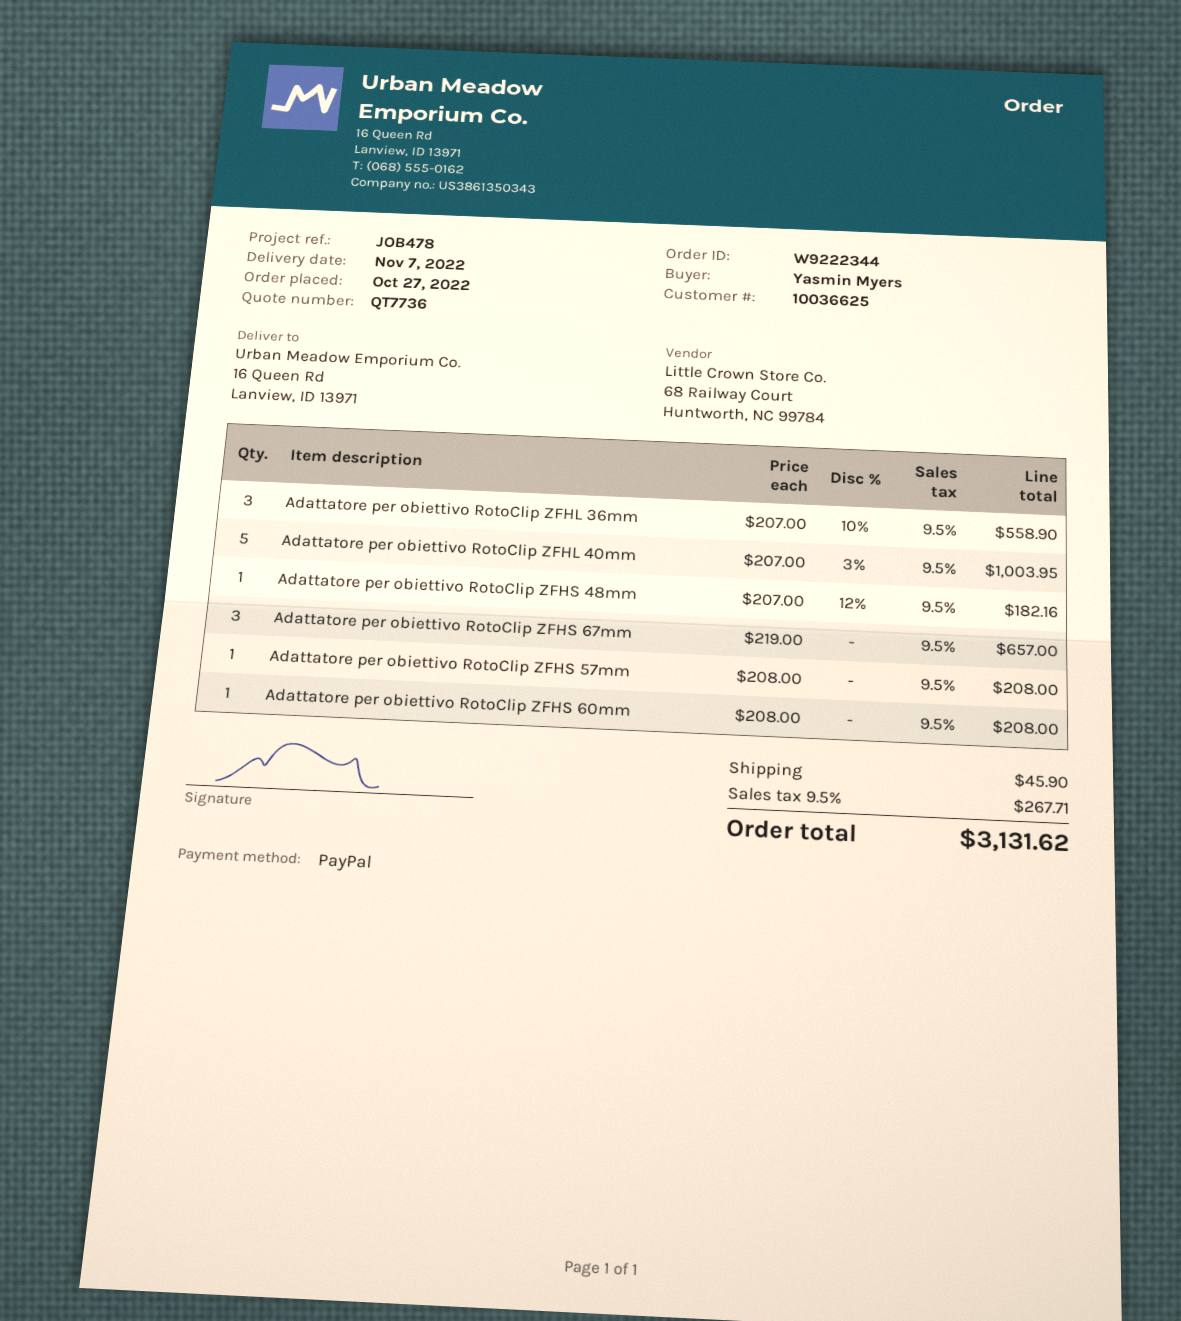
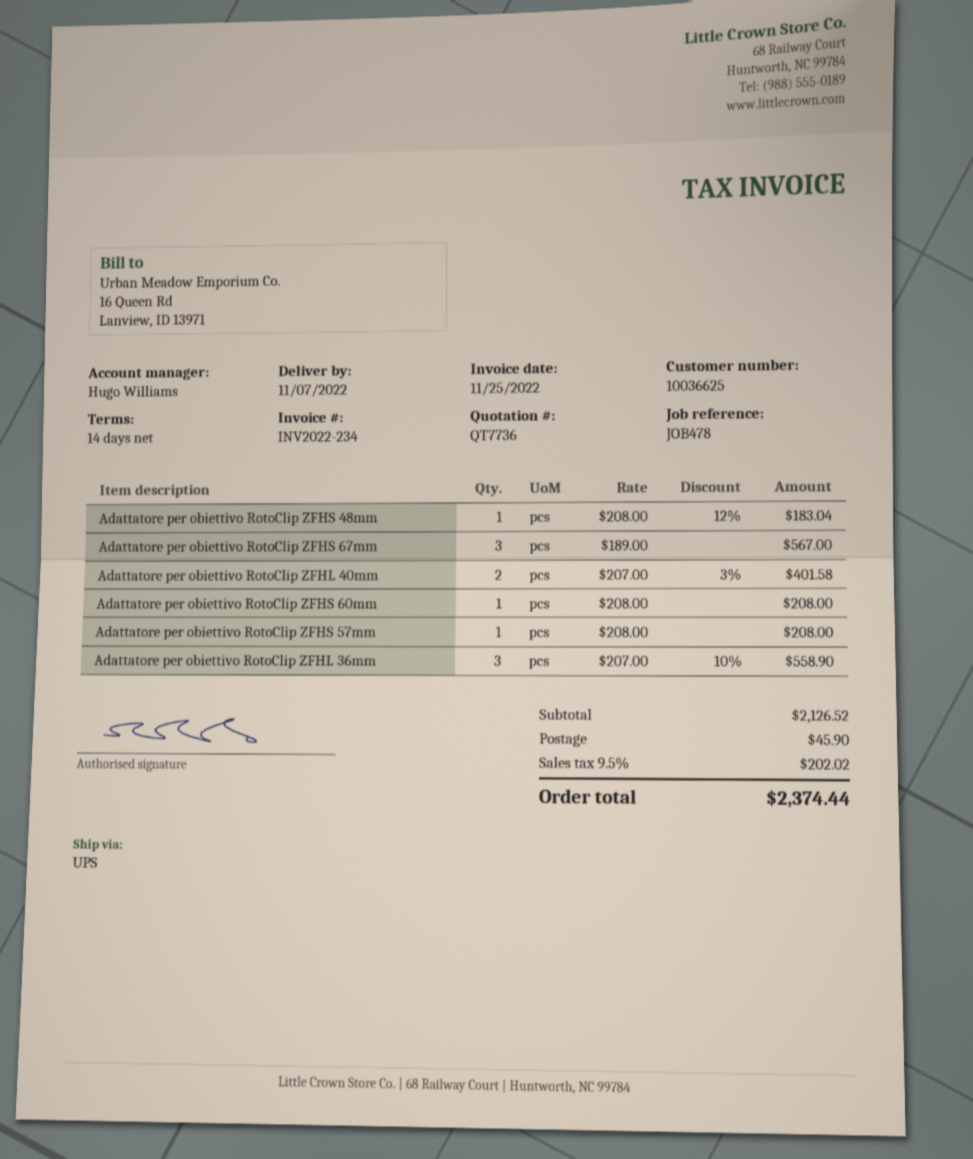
Adattatore per obiettivo RotoClip ZFHL 40mm: 5 x 207.00 - 3% = 1003.95 -> 2 x 207.00 - 3% = 401.58
Adattatore per obiettivo RotoClip ZFHS 48mm: 1 x 207.00 - 12% = 182.16 -> 1 x 208.00 - 12% = 183.04
Adattatore per obiettivo RotoClip ZFHS 67mm: 3 x 219.00 = 657.00 -> 3 x 189.00 = 567.00
tax: 9.5% = 267.71 -> 9.5% = 202.02
total: 3131.62 -> 2374.44

